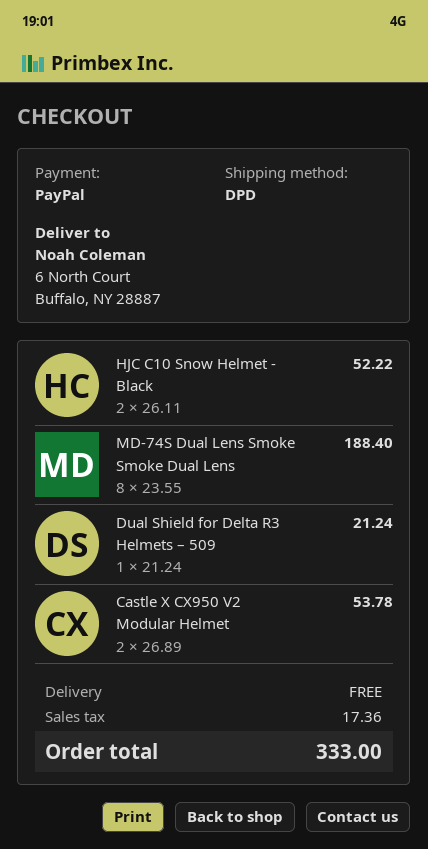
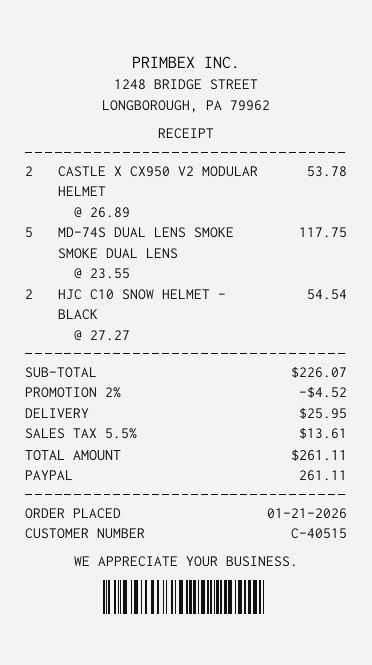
HJC C10 Snow Helmet - Black: 2 x 26.11 = 52.22 -> 2 x 27.27 = 54.54
MD-74S Dual Lens Smoke Smoke Dual Lens: 8 x 23.55 = 188.40 -> 5 x 23.55 = 117.75
Dual Shield for Delta R3 Helmets – 509: 1 x 21.24 = 21.24 -> none
discount: none -> 2% = 4.52
shipping: 0.00 -> 25.95
tax: 17.36 -> 13.61
total: 333.00 -> 261.11

